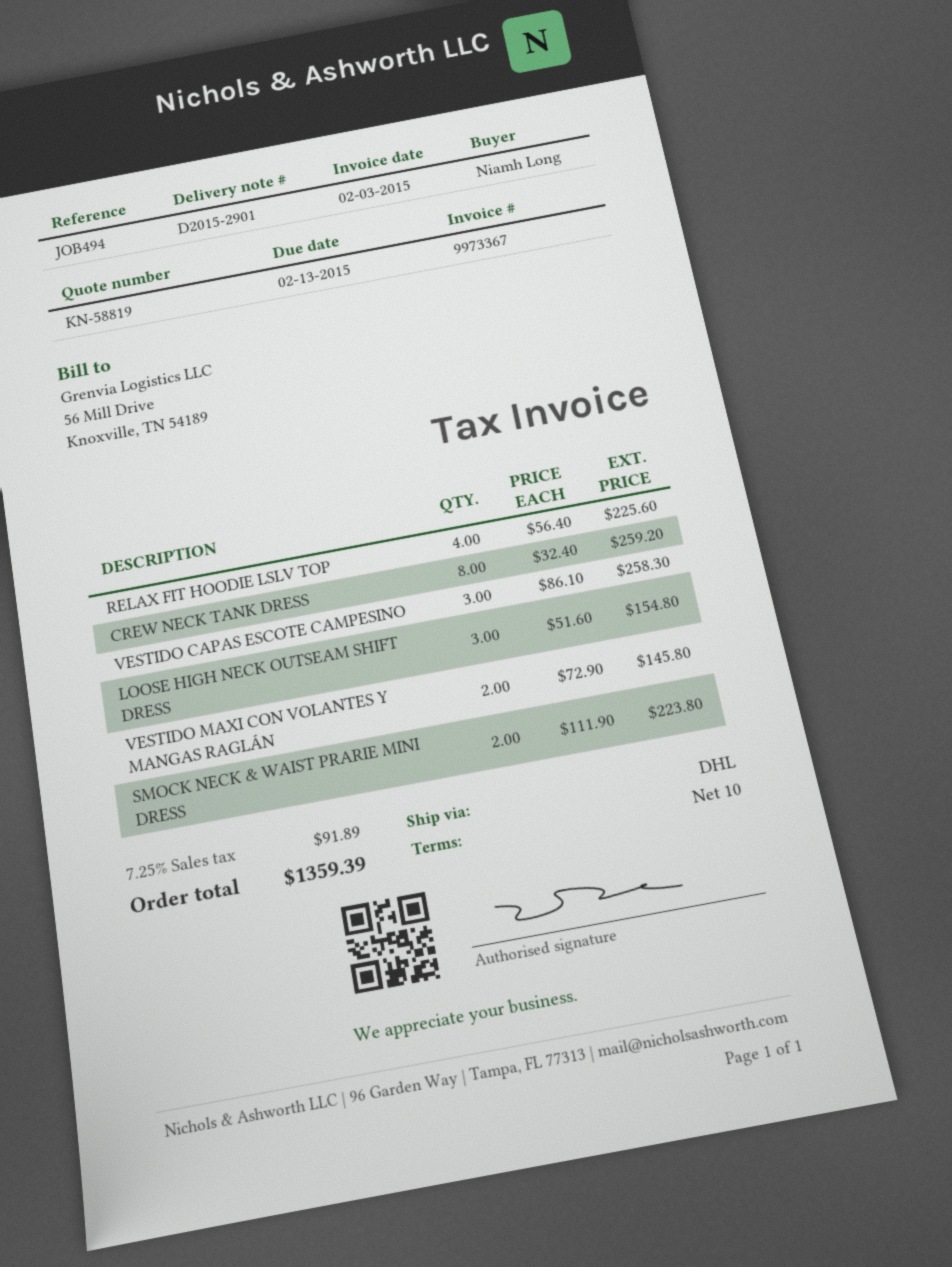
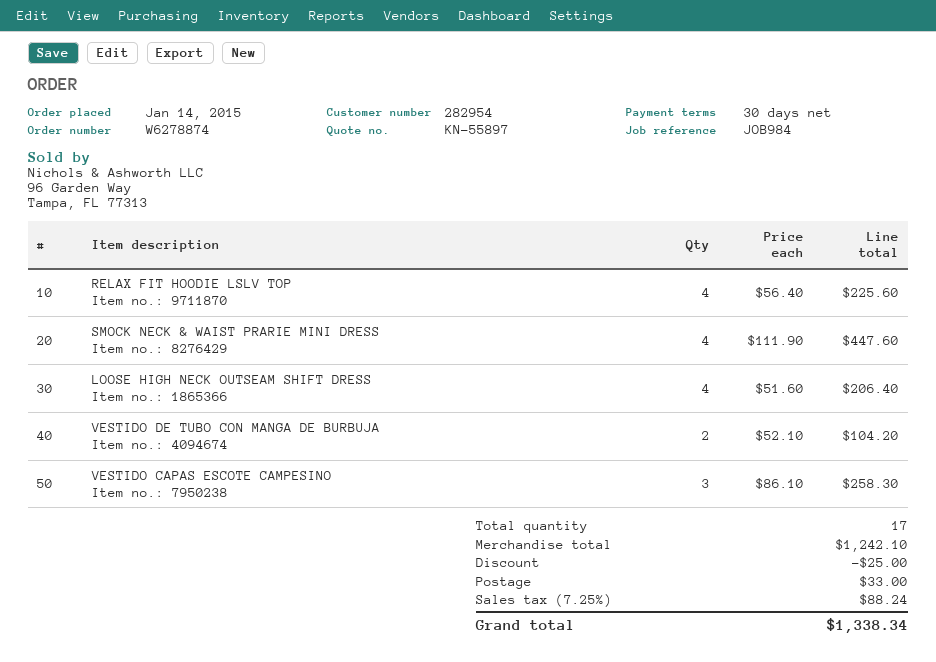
quote number: KN-58819 -> KN-55897
payment terms: 10 days -> 30 days
reference: JOB494 -> JOB984
CREW NECK TANK DRESS: 8 x 32.40 = 259.20 -> none
LOOSE HIGH NECK OUTSEAM SHIFT DRESS: 3 x 51.60 = 154.80 -> 4 x 51.60 = 206.40
VESTIDO MAXI CON VOLANTES Y MANGAS RAGLÁN: 2 x 72.90 = 145.80 -> none
SMOCK NECK & WAIST PRARIE MINI DRESS: 2 x 111.90 = 223.80 -> 4 x 111.90 = 447.60
VESTIDO DE TUBO CON MANGA DE BURBUJA: none -> 2 x 52.10 = 104.20
discount: none -> 25.00
shipping: none -> 33.00
tax: 7.25% = 91.89 -> 7.25% = 88.24
total: 1359.39 -> 1338.34

